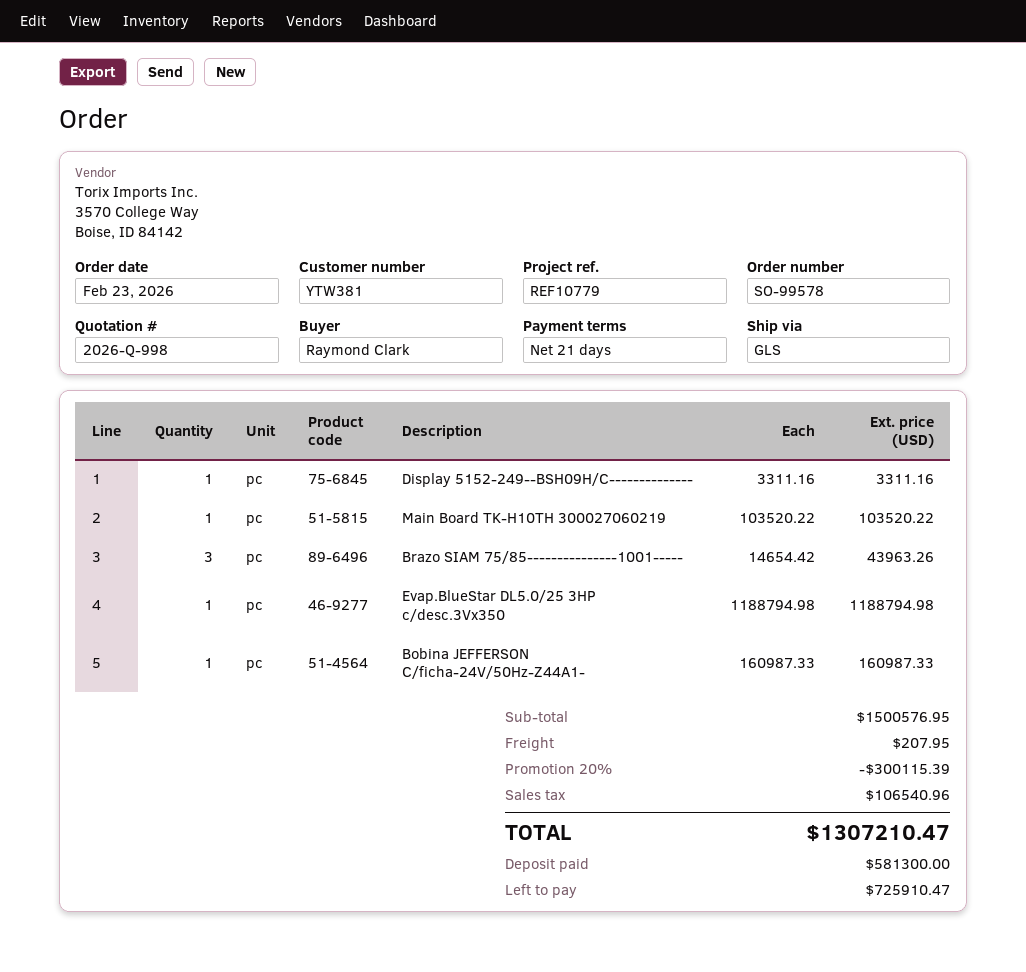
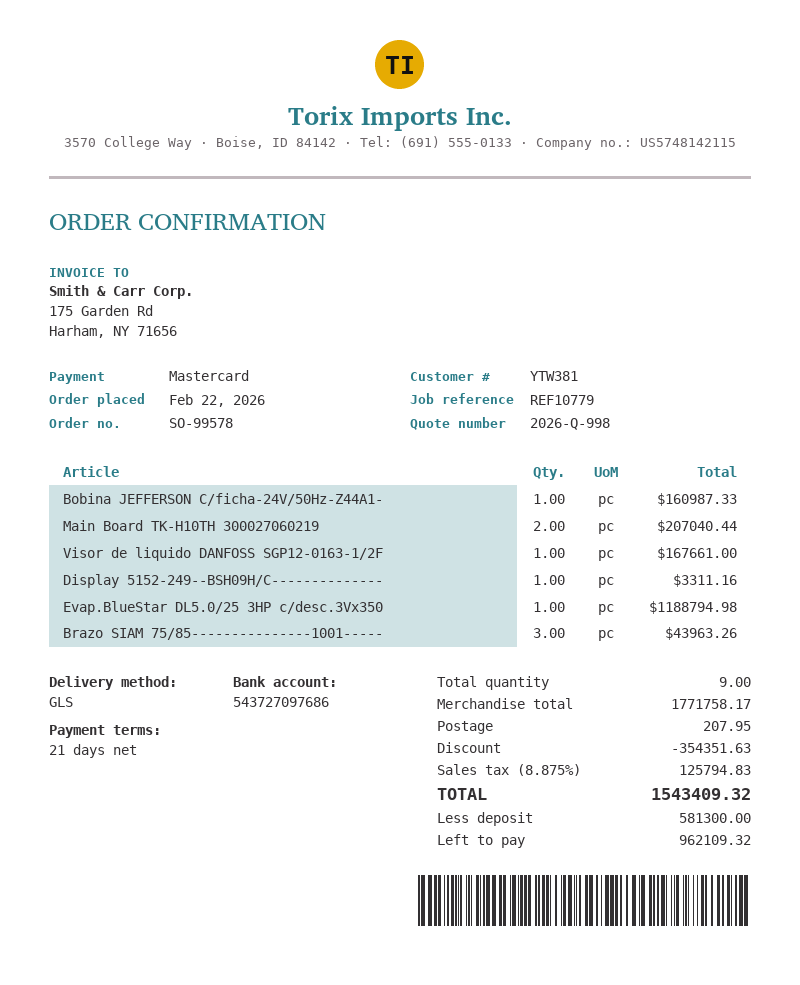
order date: 2026-02-23 -> 2026-02-22
Main Board TK-H10TH 300027060219: 1 for 103520.22 -> 2 for 207040.44
Visor de liquido DANFOSS SGP12-0163-1/2F: none -> 1 for 167661.00
subtotal: 1500576.95 -> 1771758.17
discount: 300115.39 -> 354351.63
tax: 106540.96 -> 125794.83
total: 1307210.47 -> 1543409.32
balance: 725910.47 -> 962109.32

